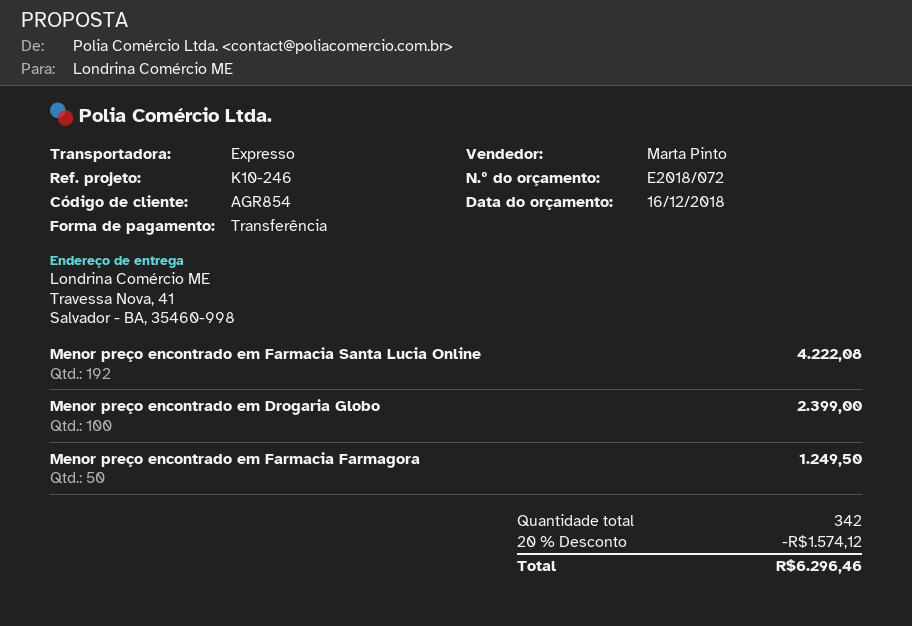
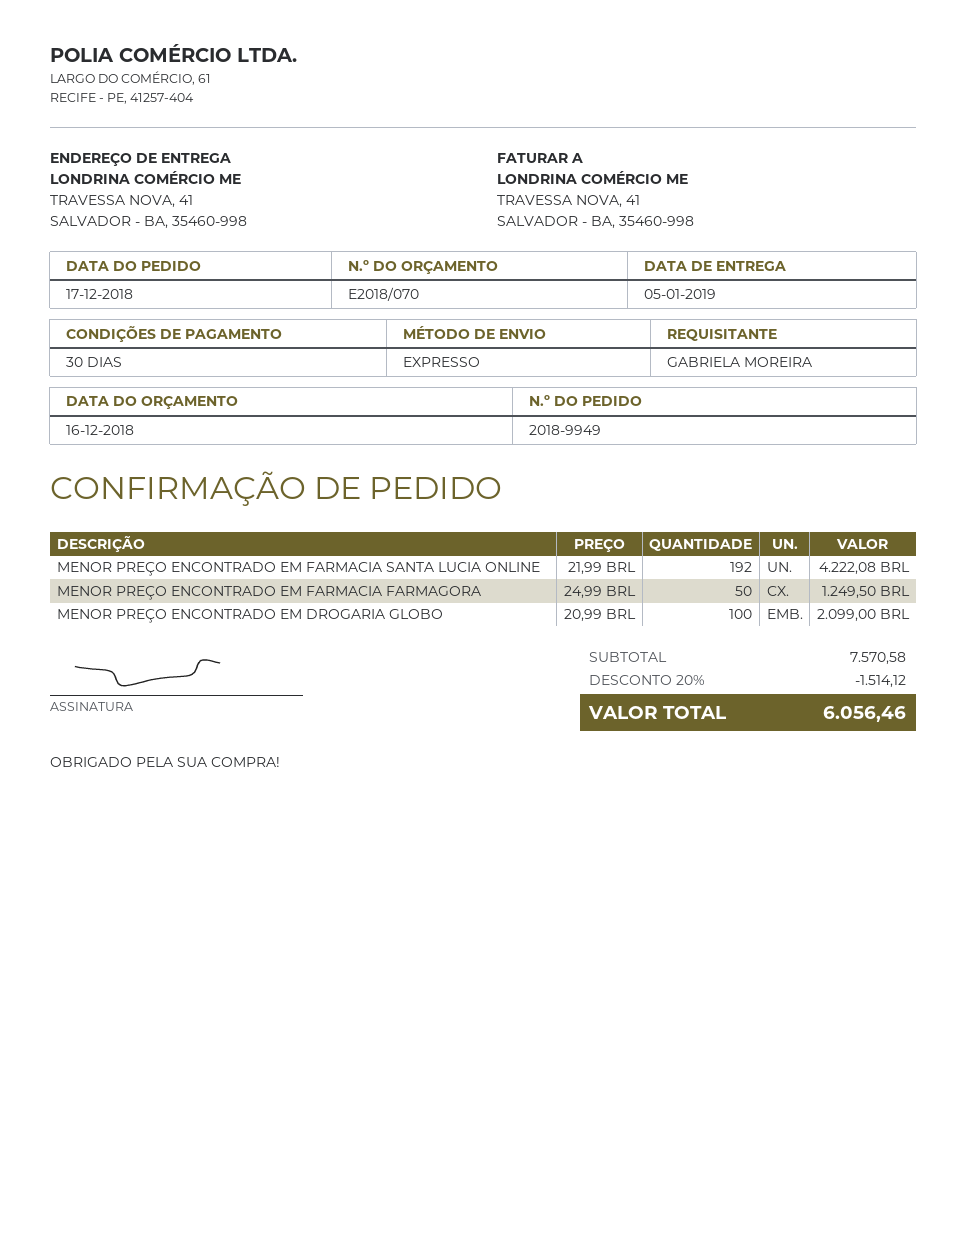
quote number: E2018/072 -> E2018/070
Menor preço encontrado em Drogaria Globo: 100 for 2399.00 -> 100 for 2099.00
discount: 20% = 1574.12 -> 20% = 1514.12
total: 6296.46 -> 6056.46

